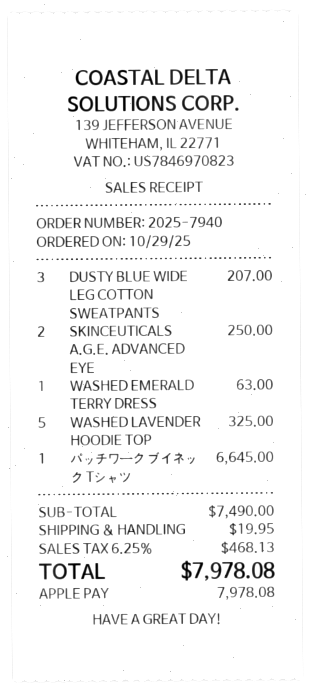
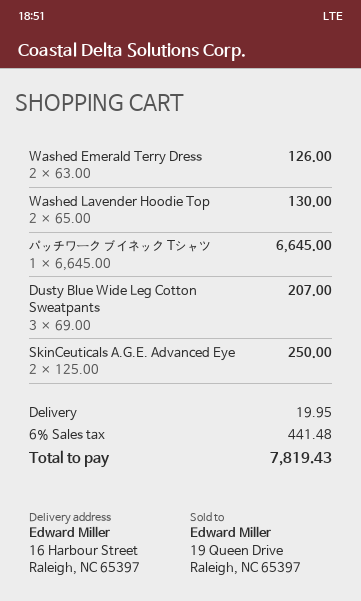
WASHED EMERALD TERRY DRESS: 1 for 63.00 -> 2 for 126.00
WASHED LAVENDER HOODIE TOP: 5 for 325.00 -> 2 for 130.00
tax: 6.25% = 468.13 -> 6% = 441.48
total: 7978.08 -> 7819.43

